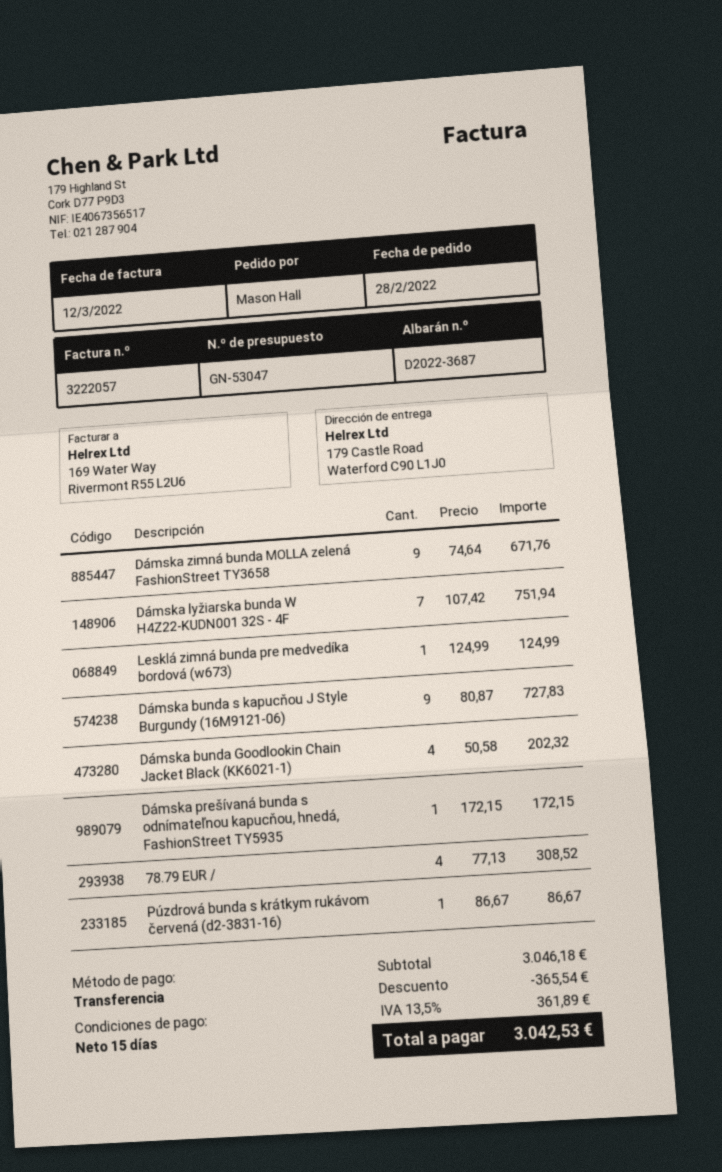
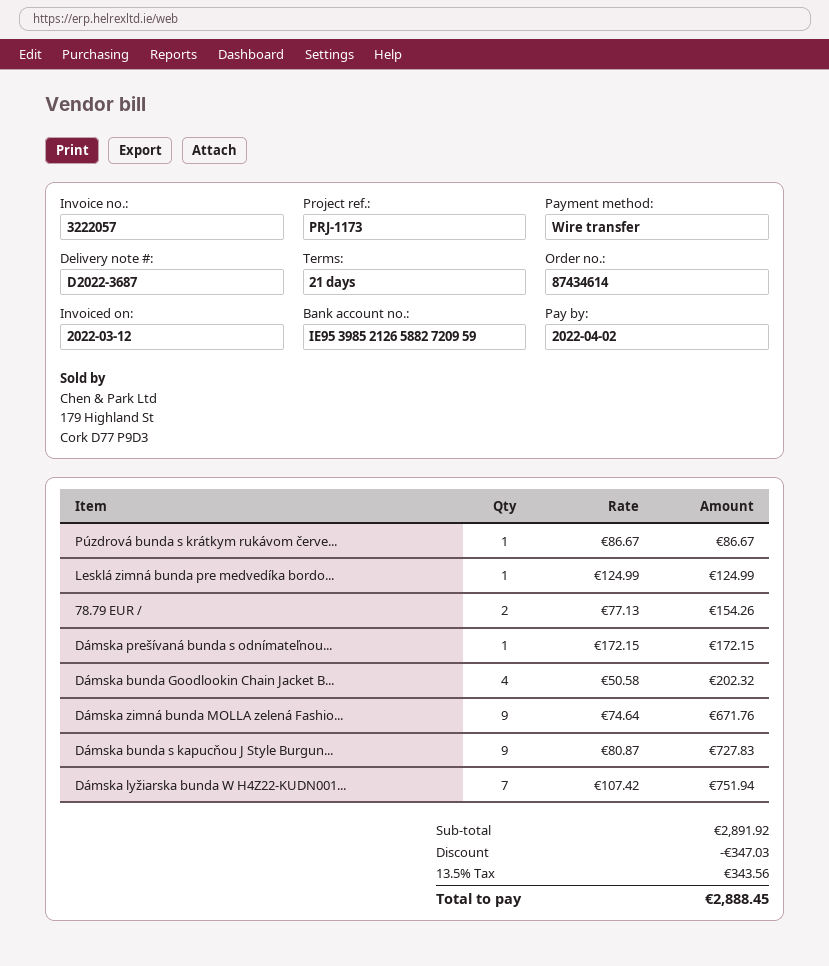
payment terms: 15 days -> 21 days
78.79 EUR /: 4 x 77.13 = 308.52 -> 2 x 77.13 = 154.26
subtotal: 3046.18 -> 2891.92
discount: 365.54 -> 347.03
tax: 13.5% = 361.89 -> 13.5% = 343.56
total: 3042.53 -> 2888.45

